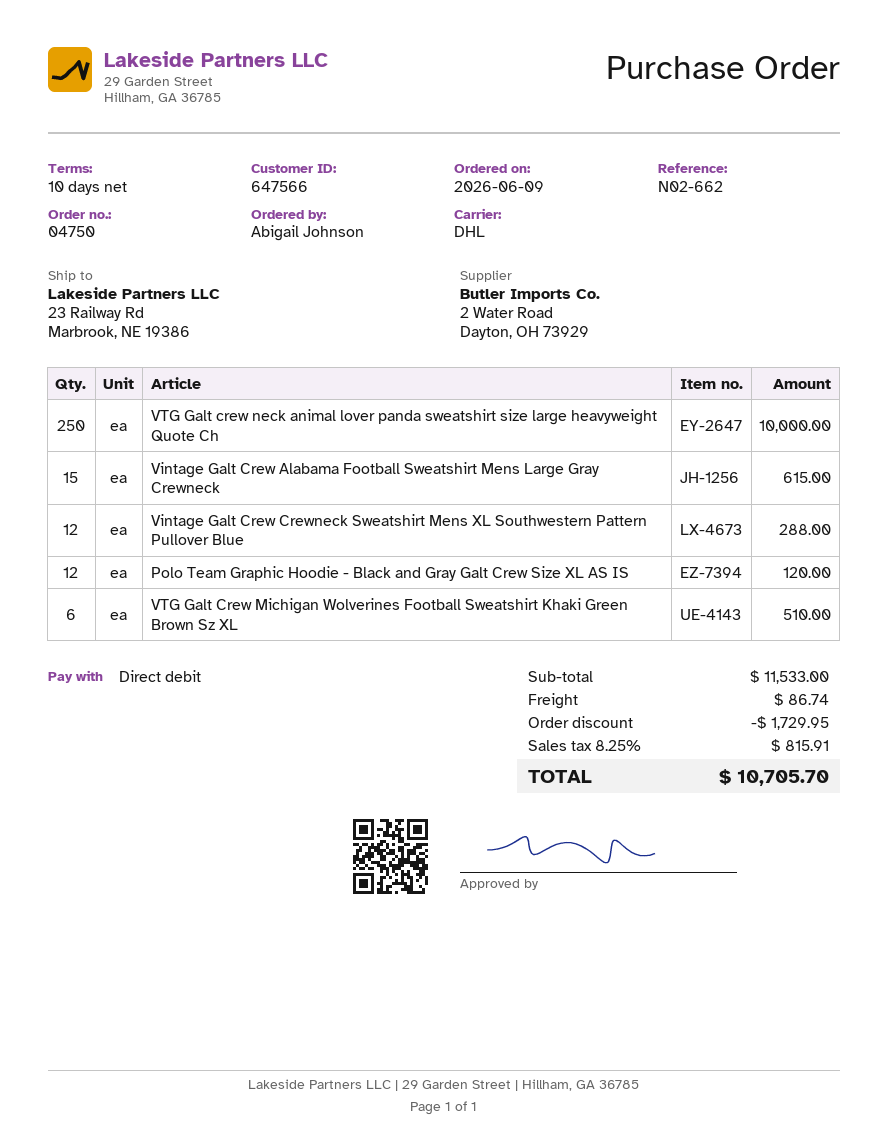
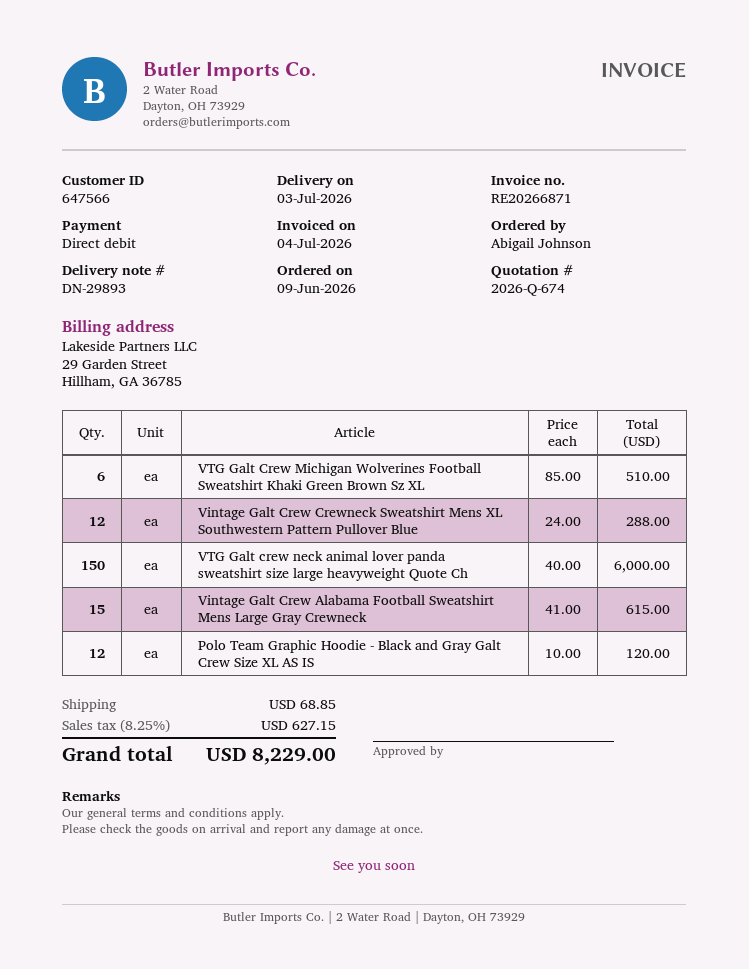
VTG Galt crew neck animal lover panda sweatshirt size large heavyweight Quote Ch: 250 for 10000.00 -> 150 for 6000.00
discount: 1729.95 -> none
shipping: 86.74 -> 68.85
tax: 8.25% = 815.91 -> 8.25% = 627.15
total: 10705.70 -> 8229.00

